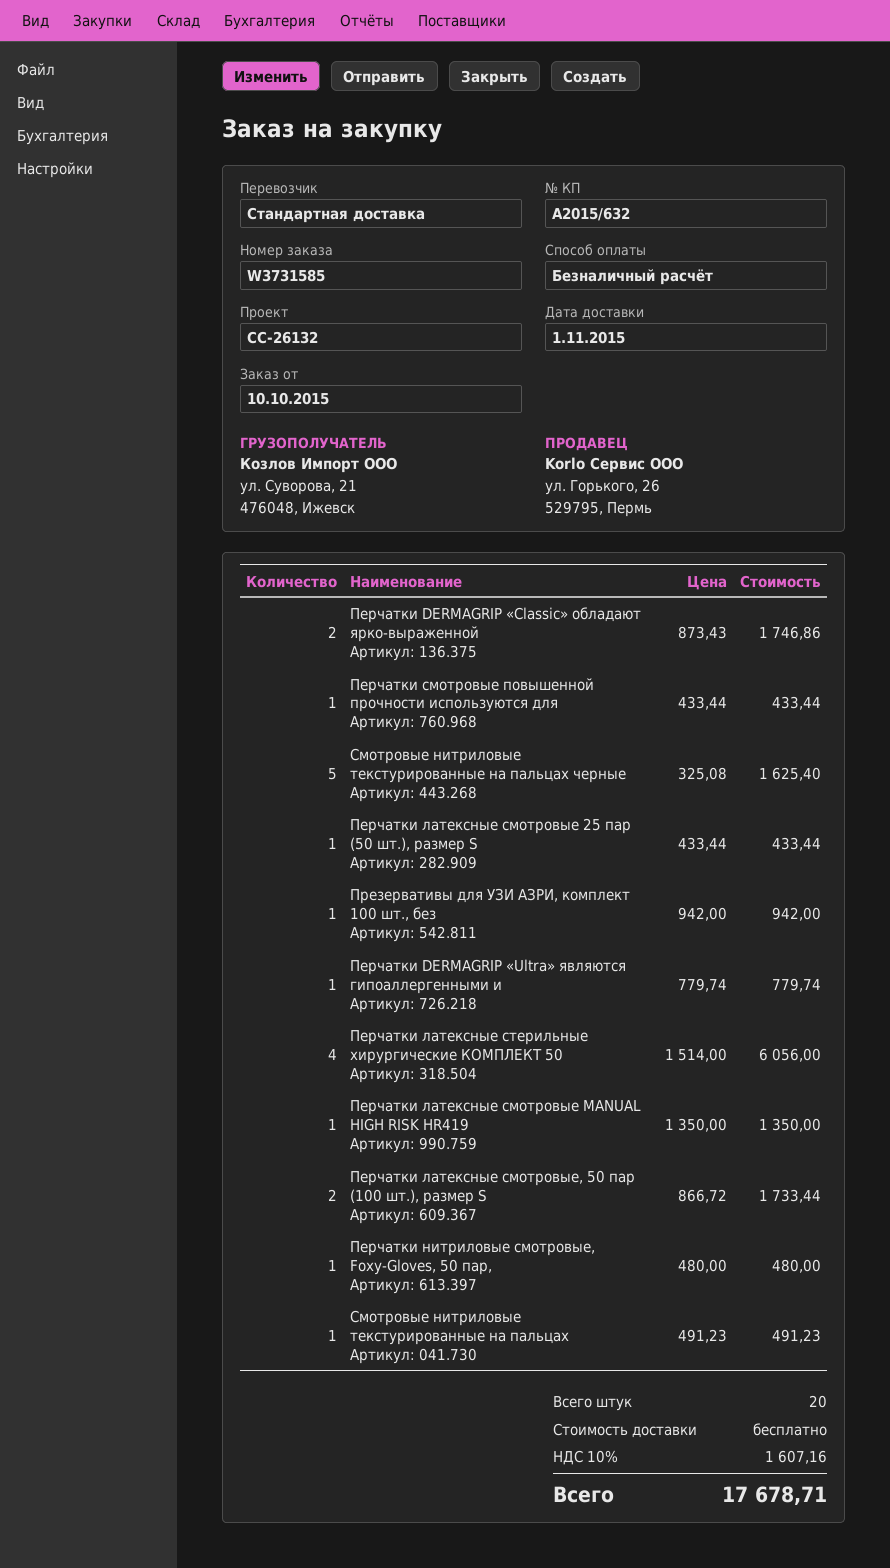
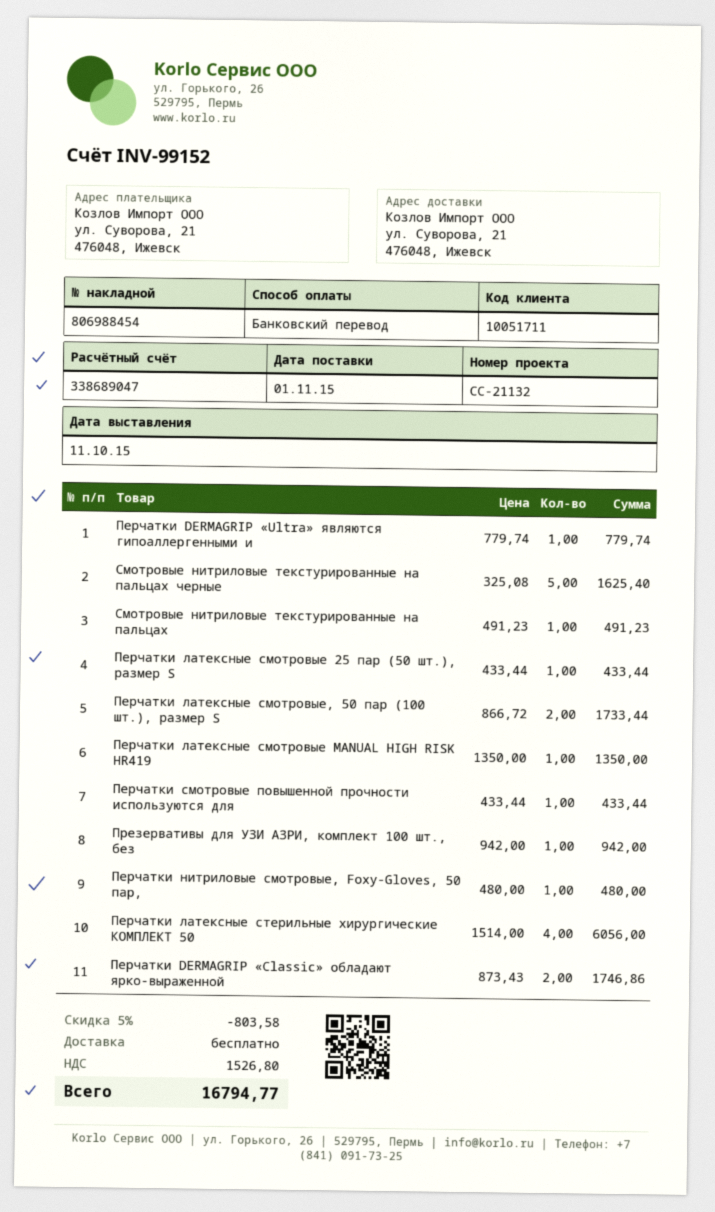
reference: CC-26132 -> CC-21132
discount: none -> 5% = 803.58
tax: 1607.16 -> 1526.80
total: 17678.71 -> 16794.77

